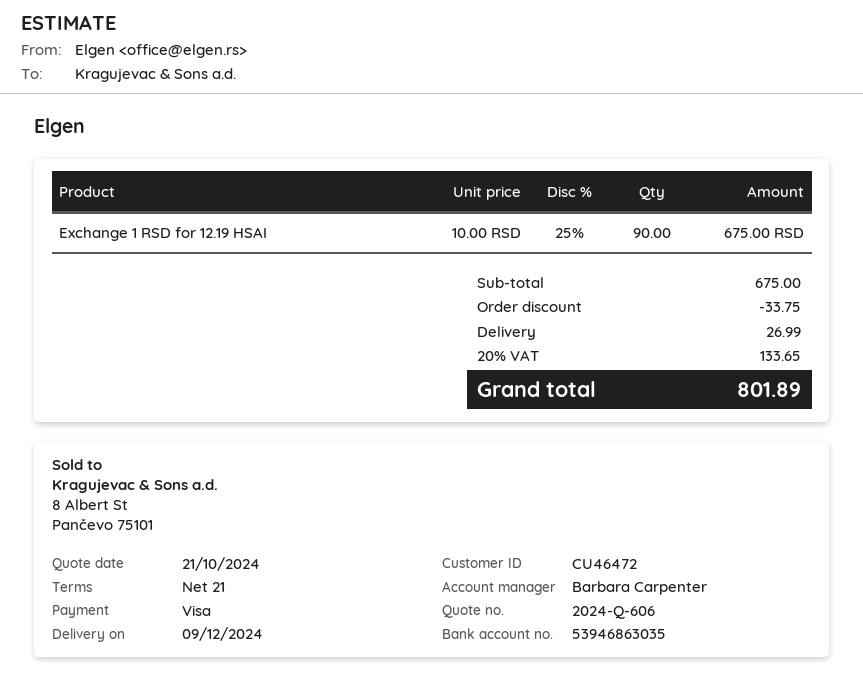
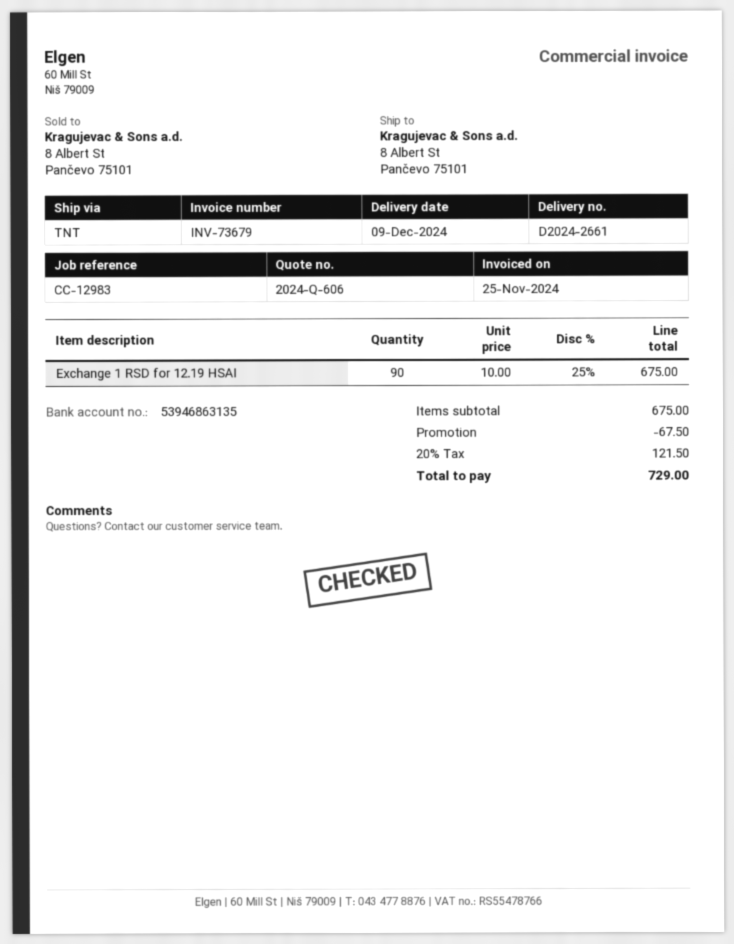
bank account: 53946863035 -> 53946863135
discount: 33.75 -> 67.50
shipping: 26.99 -> none
tax: 20% = 133.65 -> 20% = 121.50
total: 801.89 -> 729.00

